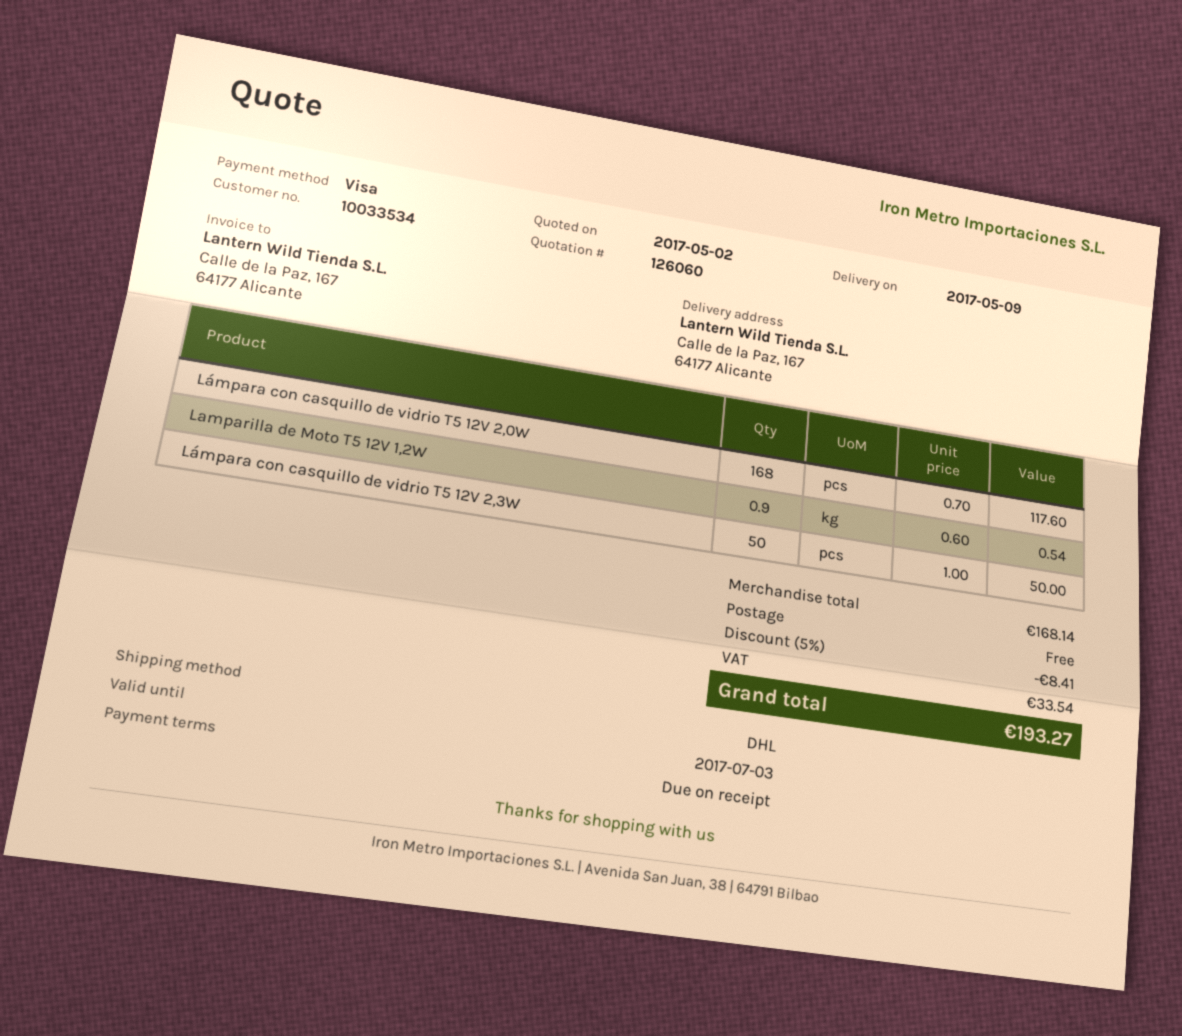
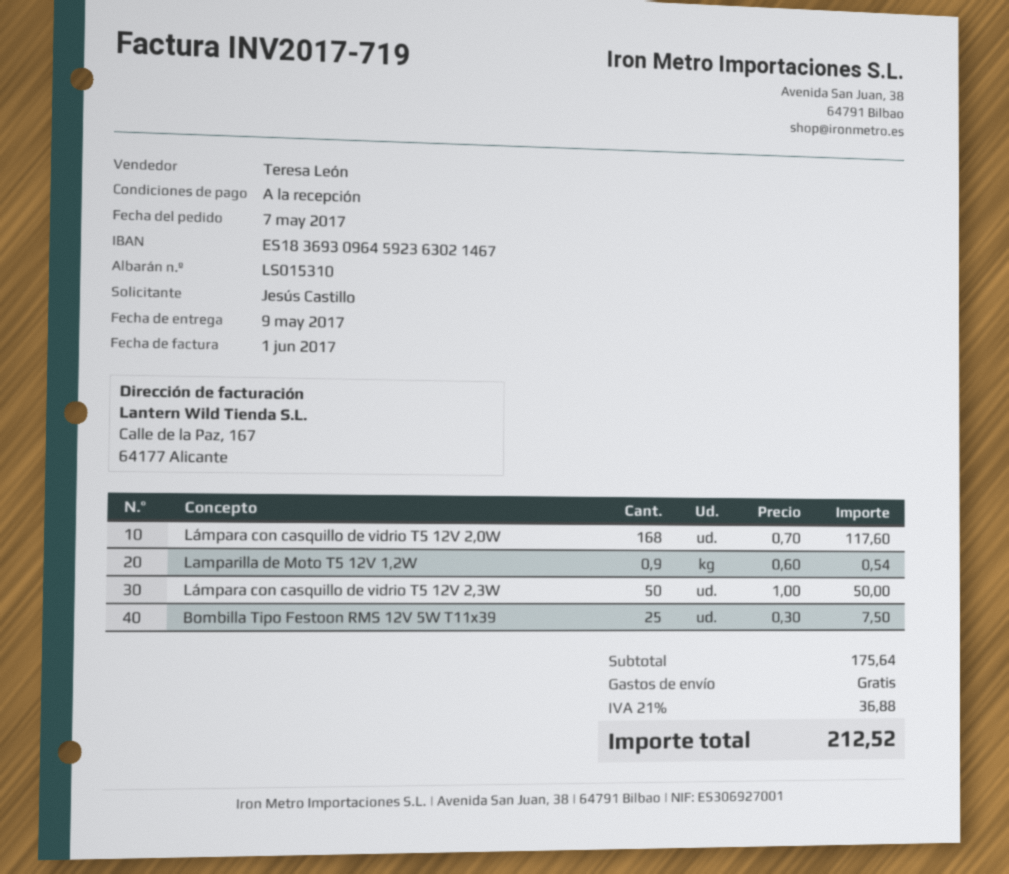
Bombilla Tipo Festoon RMS 12V 5W T11x39: none -> 25 x 0.30 = 7.50
subtotal: 168.14 -> 175.64
discount: 5% = 8.41 -> none
tax: 33.54 -> 36.88
total: 193.27 -> 212.52

